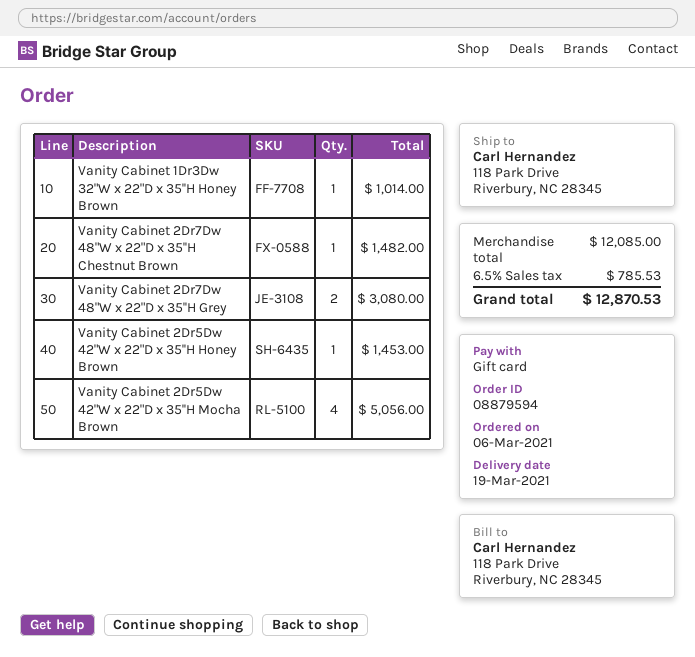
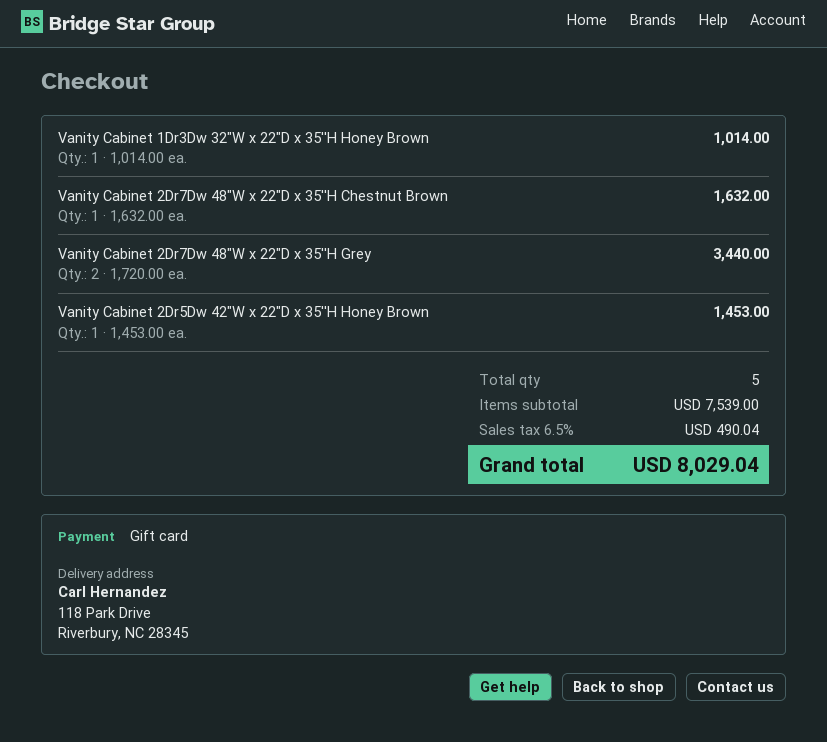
Vanity Cabinet 2Dr7Dw 48"W x 22"D x 35''H Chestnut Brown: 1 for 1482.00 -> 1 for 1632.00
Vanity Cabinet 2Dr7Dw 48"W x 22"D x 35''H Grey: 2 for 3080.00 -> 2 for 3440.00
Vanity Cabinet 2Dr5Dw 42"W x 22"D x 35''H Mocha Brown: 4 for 5056.00 -> none
subtotal: 12085.00 -> 7539.00
tax: 6.5% = 785.53 -> 6.5% = 490.04
total: 12870.53 -> 8029.04

